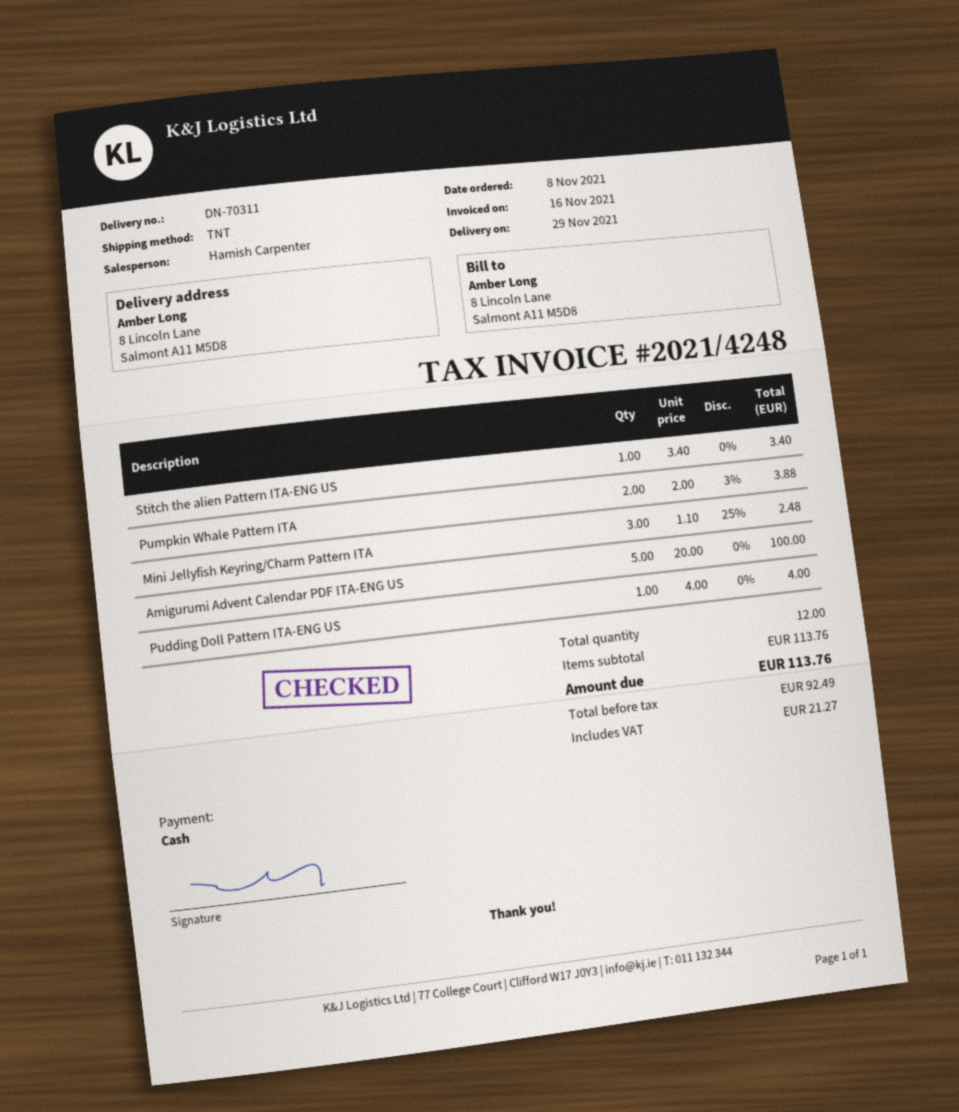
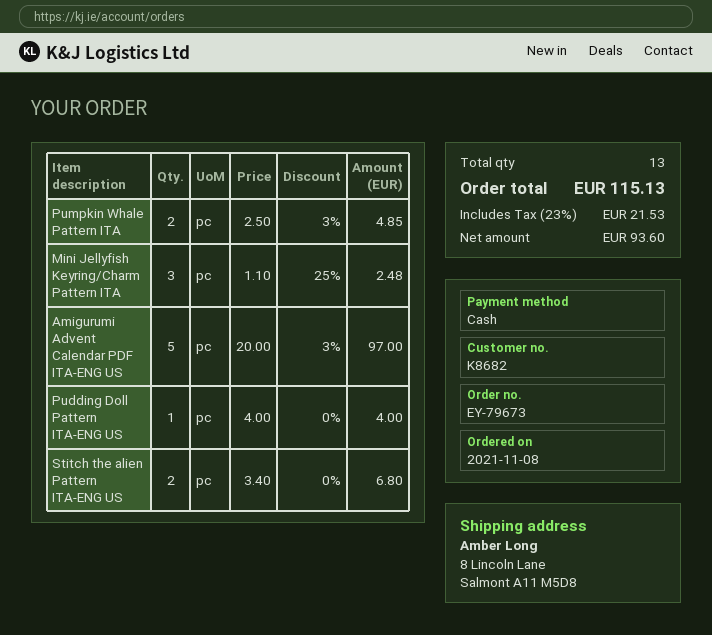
Stitch the alien Pattern ITA-ENG US: 1 x 3.40 = 3.40 -> 2 x 3.40 = 6.80
Pumpkin Whale Pattern ITA: 2 x 2.00 - 3% = 3.88 -> 2 x 2.50 - 3% = 4.85
Amigurumi Advent Calendar PDF ITA-ENG US: 5 x 20.00 = 100.00 -> 5 x 20.00 - 3% = 97.00
total quantity: 12 -> 13
net: 92.49 -> 93.60
tax: 21.27 -> 21.53
total: 113.76 -> 115.13

